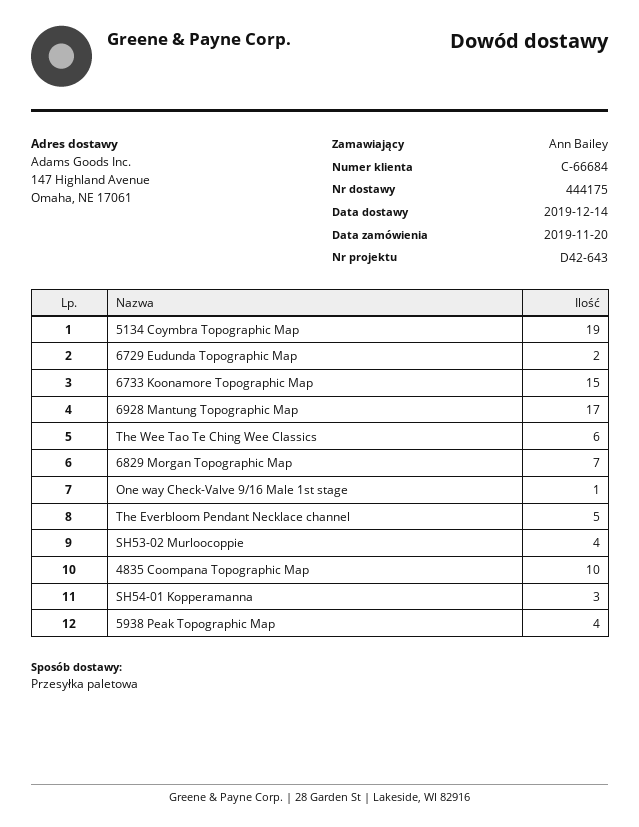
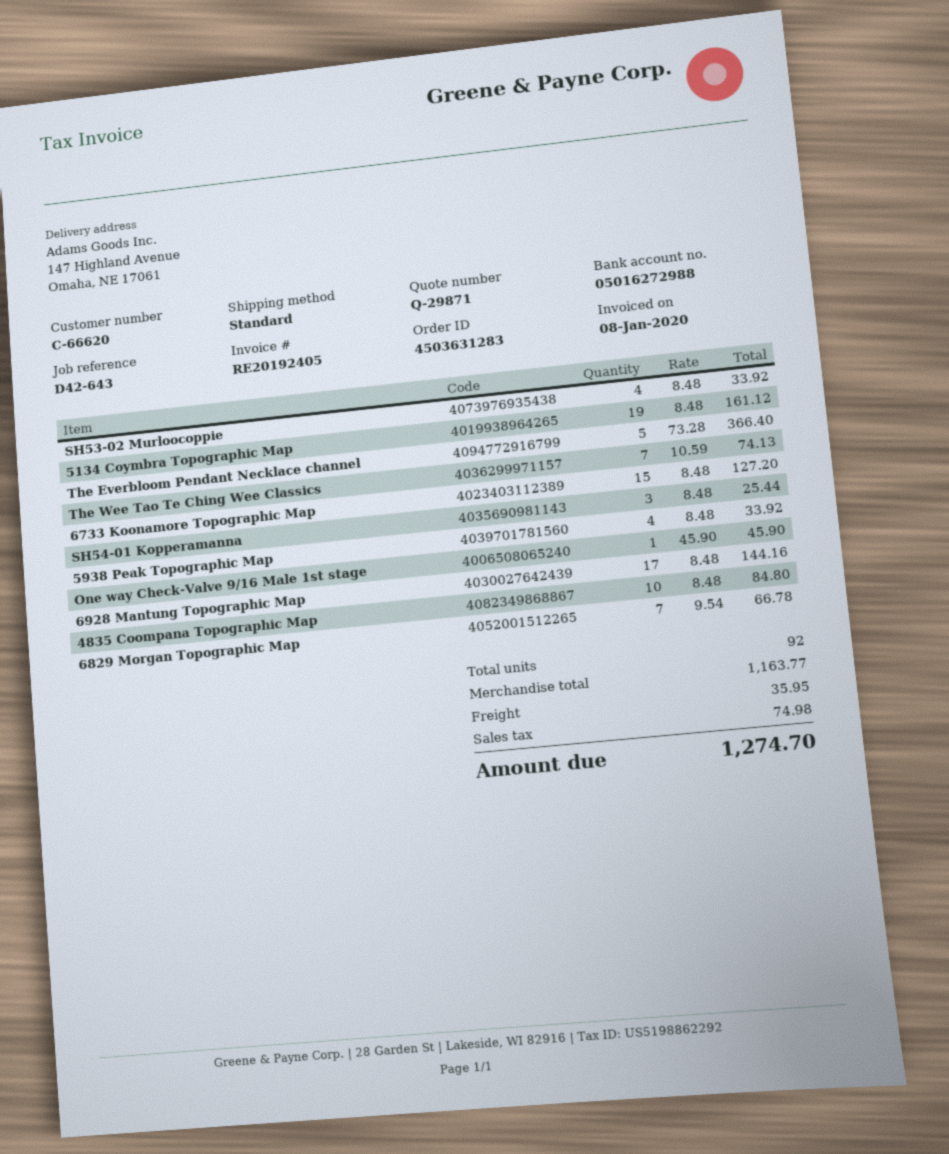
customer number: C-66684 -> C-66620
shipping method: pallet freight -> standard
6729 Eudunda Topographic Map: 2 -> none
The Wee Tao Te Ching Wee Classics: 6 -> 7

